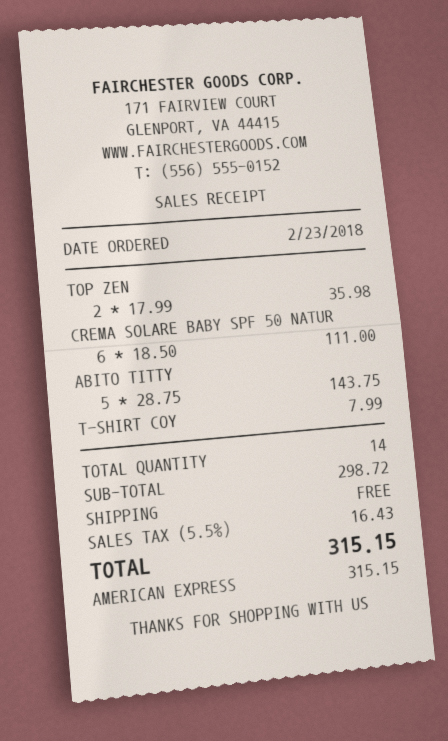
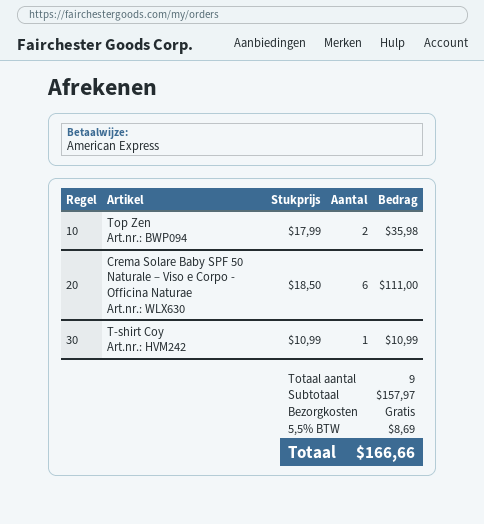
ABITO TITTY: 5 x 28.75 = 143.75 -> none
T-SHIRT COY: 1 x 7.99 = 7.99 -> 1 x 10.99 = 10.99
total quantity: 14 -> 9
subtotal: 298.72 -> 157.97
tax: 5.5% = 16.43 -> 5.5% = 8.69
total: 315.15 -> 166.66

